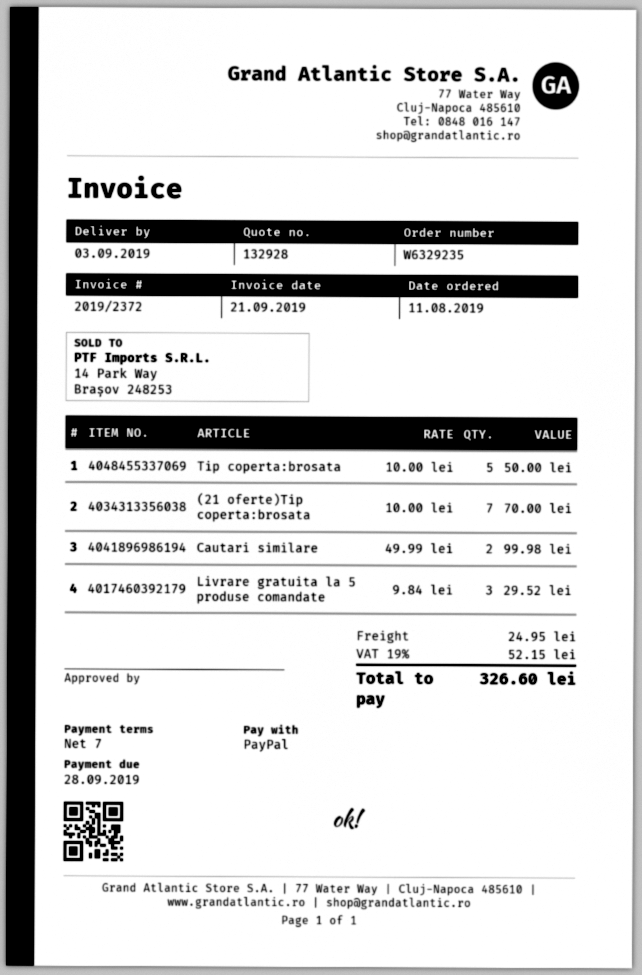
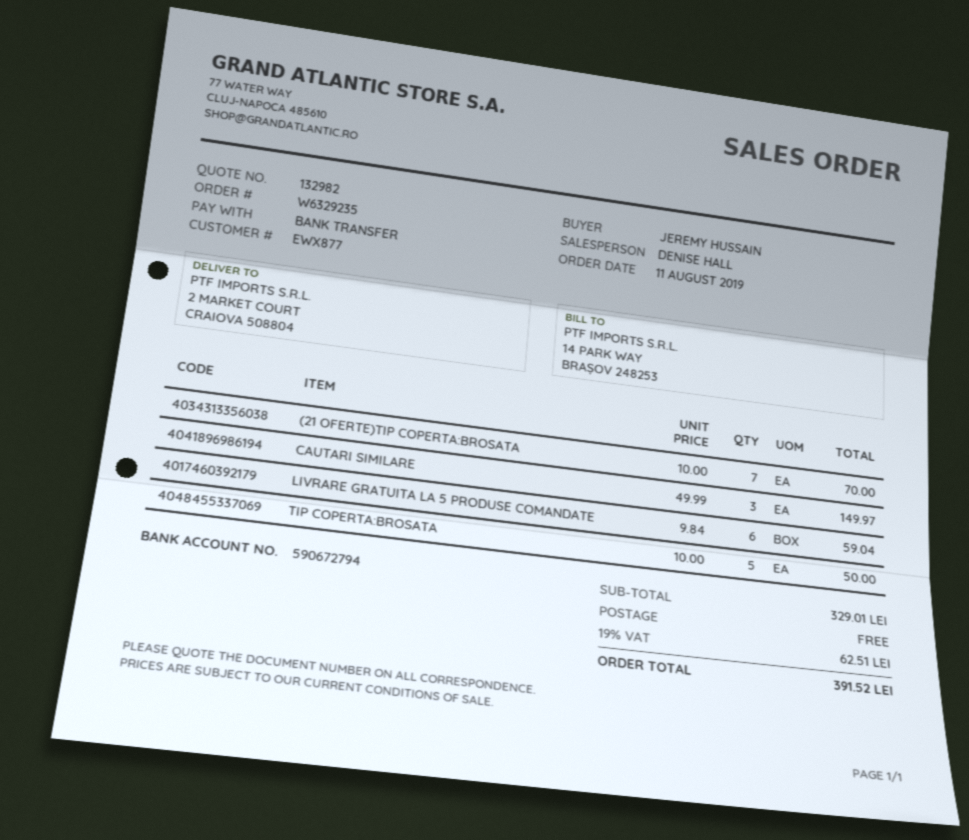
quote number: 132928 -> 132982
payment method: PayPal -> bank transfer
Cautari similare: 2 x 49.99 = 99.98 -> 3 x 49.99 = 149.97
Livrare gratuita la 5 produse comandate: 3 x 9.84 = 29.52 -> 6 x 9.84 = 59.04
shipping: 24.95 -> 0.00
tax: 19% = 52.15 -> 19% = 62.51
total: 326.60 -> 391.52

